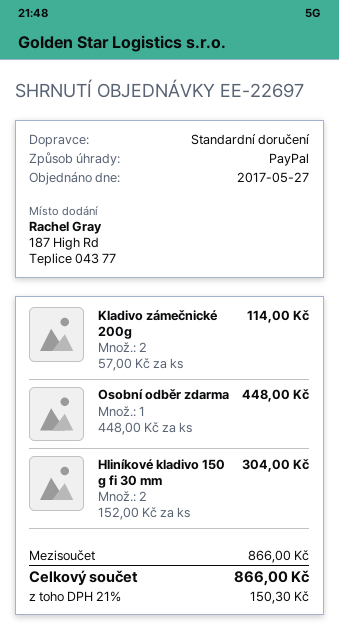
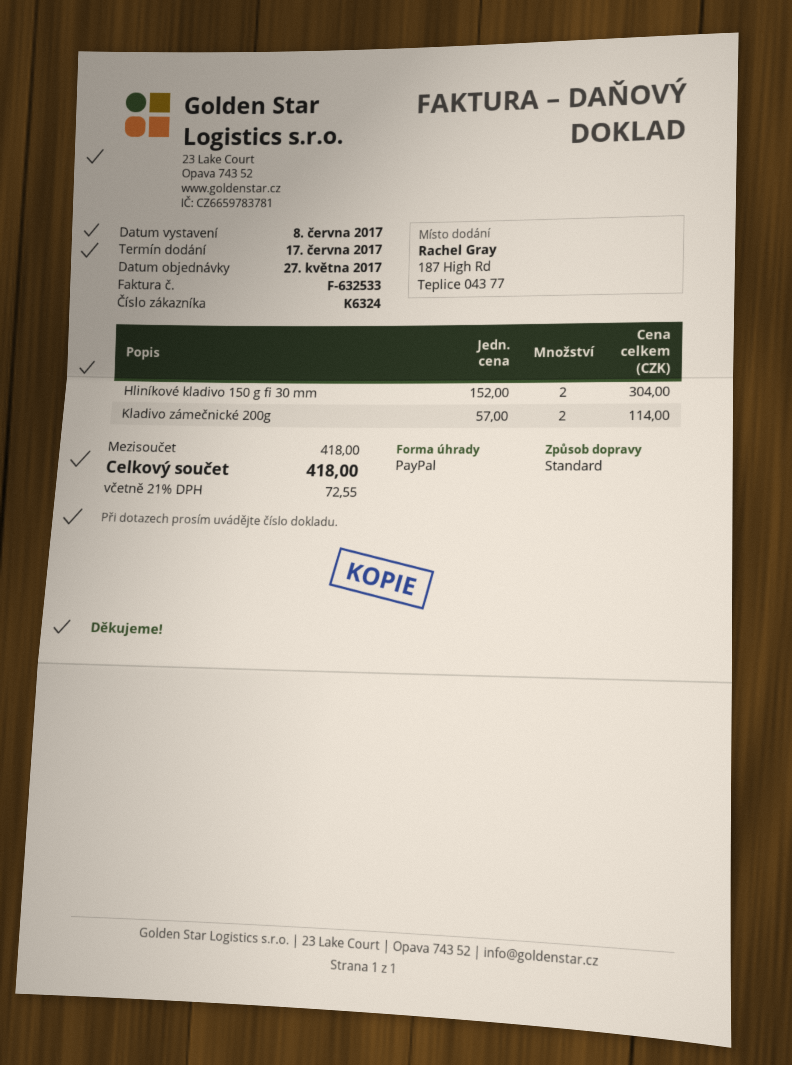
Osobní odběr zdarma: 1 x 448.00 = 448.00 -> none
subtotal: 866.00 -> 418.00
tax: 21% = 150.30 -> 21% = 72.55
total: 866.00 -> 418.00

